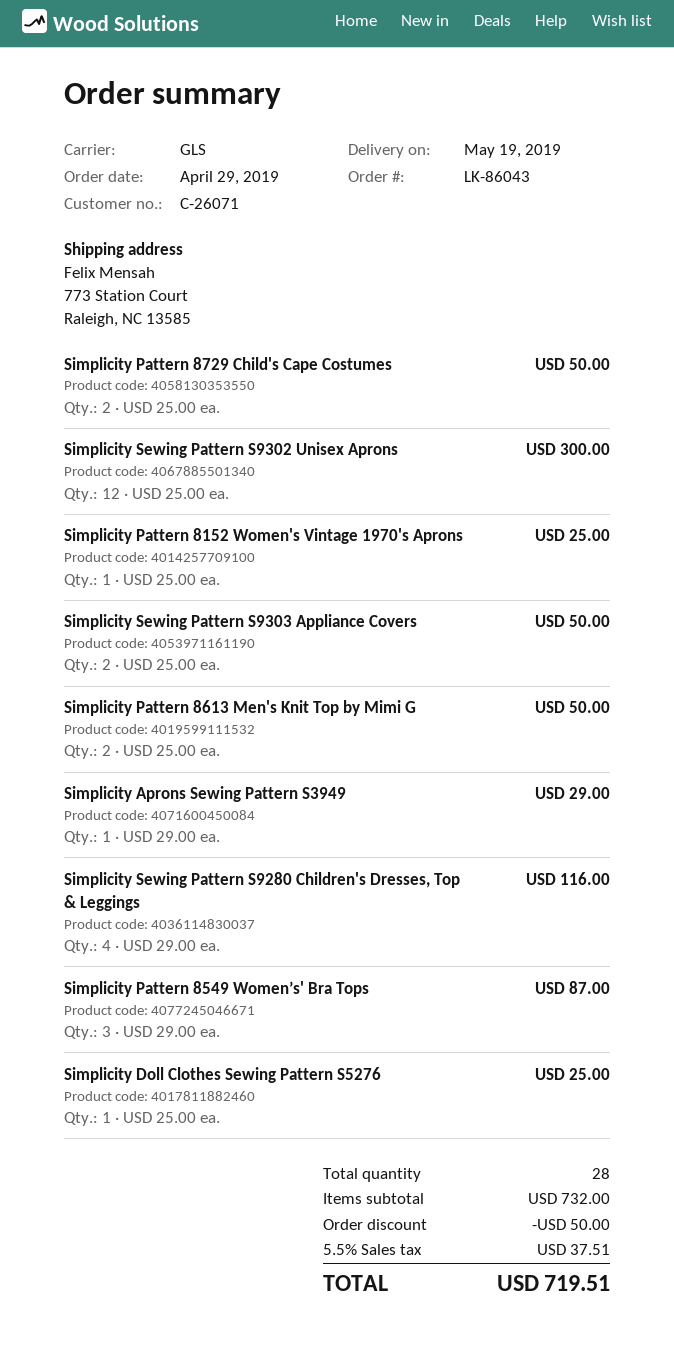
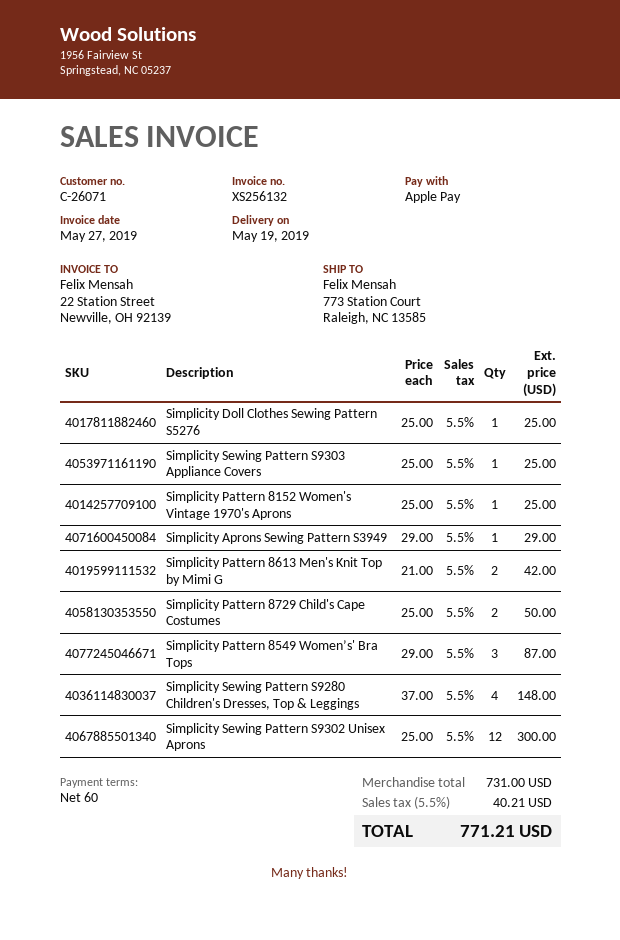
Simplicity Sewing Pattern S9303 Appliance Covers: 2 x 25.00 = 50.00 -> 1 x 25.00 = 25.00
Simplicity Pattern 8613 Men's Knit Top by Mimi G: 2 x 25.00 = 50.00 -> 2 x 21.00 = 42.00
Simplicity Sewing Pattern S9280 Children's Dresses, Top & Leggings: 4 x 29.00 = 116.00 -> 4 x 37.00 = 148.00
subtotal: 732.00 -> 731.00
discount: 50.00 -> none
tax: 5.5% = 37.51 -> 5.5% = 40.21
total: 719.51 -> 771.21

